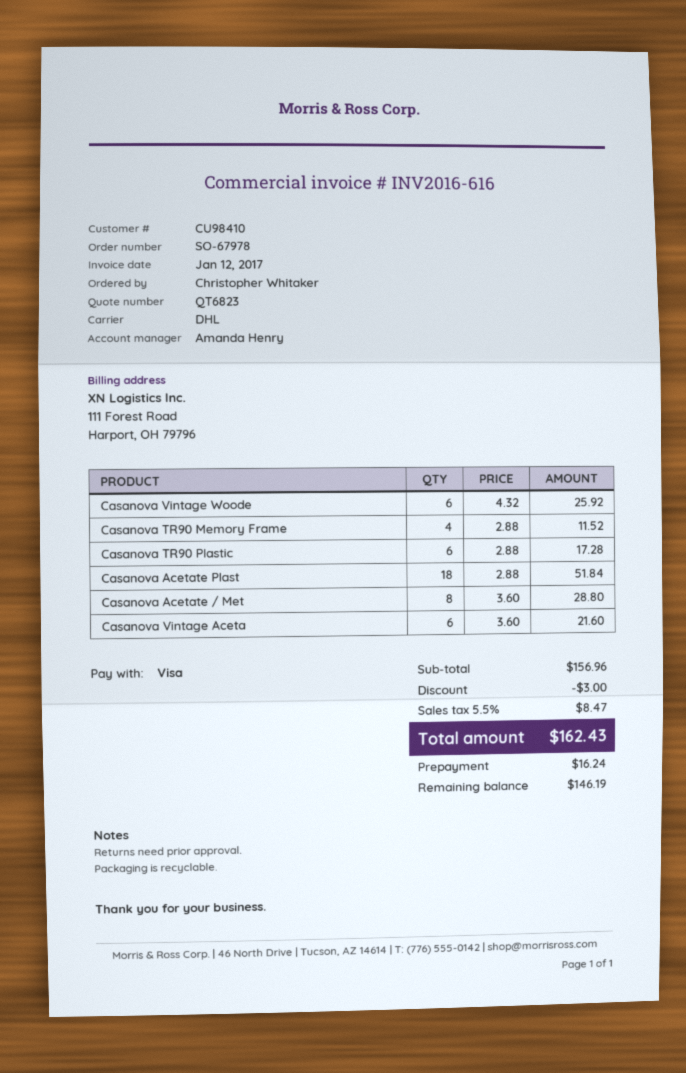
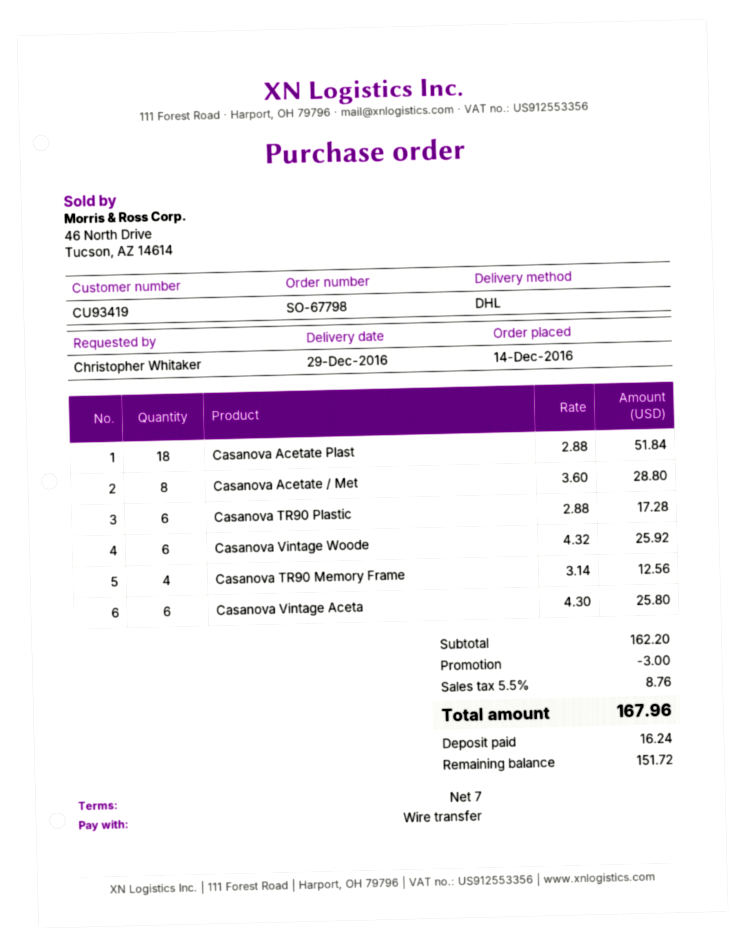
order number: SO-67978 -> SO-67798
customer number: CU98410 -> CU93419
payment method: Visa -> bank transfer
Casanova TR90 Memory Frame: 4 x 2.88 = 11.52 -> 4 x 3.14 = 12.56
Casanova Vintage Aceta: 6 x 3.60 = 21.60 -> 6 x 4.30 = 25.80
subtotal: 156.96 -> 162.20
tax: 5.5% = 8.47 -> 5.5% = 8.76
total: 162.43 -> 167.96
balance: 146.19 -> 151.72

